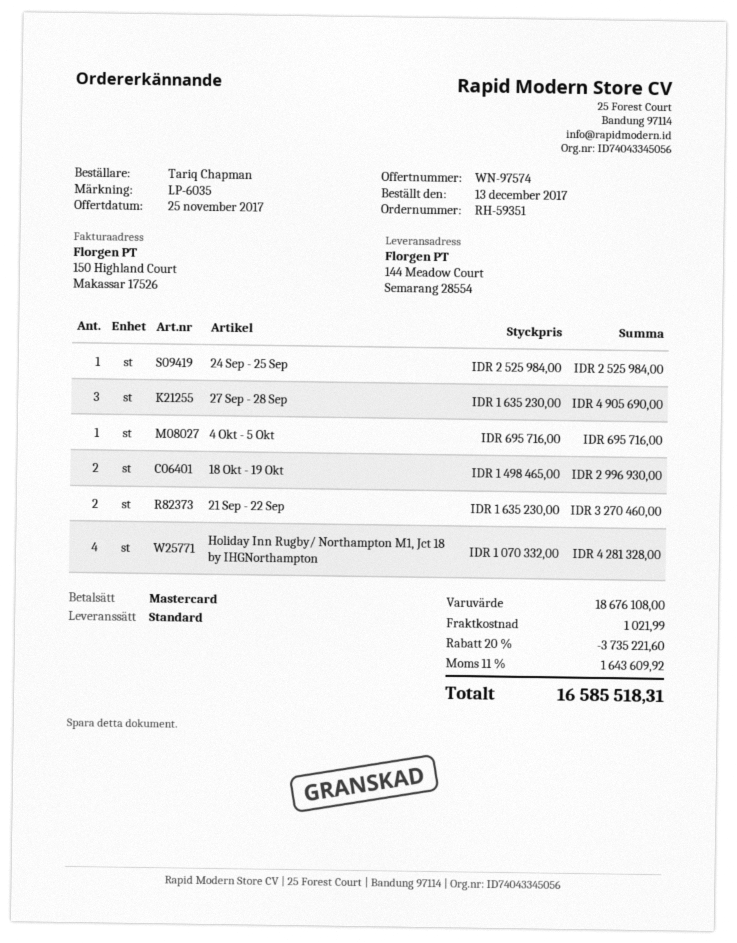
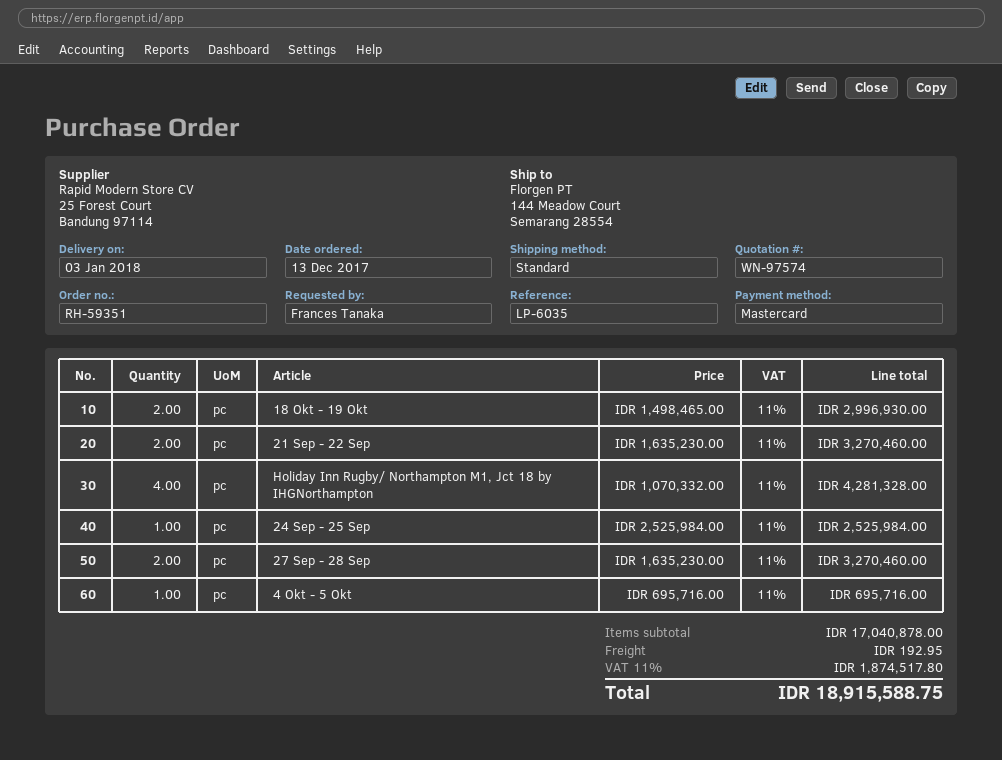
ordered by: Tariq Chapman -> Frances Tanaka
27 Sep - 28 Sep: 3 x 1635230.00 = 4905690.00 -> 2 x 1635230.00 = 3270460.00
subtotal: 18676108.00 -> 17040878.00
discount: 20% = 3735221.60 -> none
shipping: 1021.99 -> 192.95
tax: 11% = 1643609.92 -> 11% = 1874517.80
total: 16585518.31 -> 18915588.75

